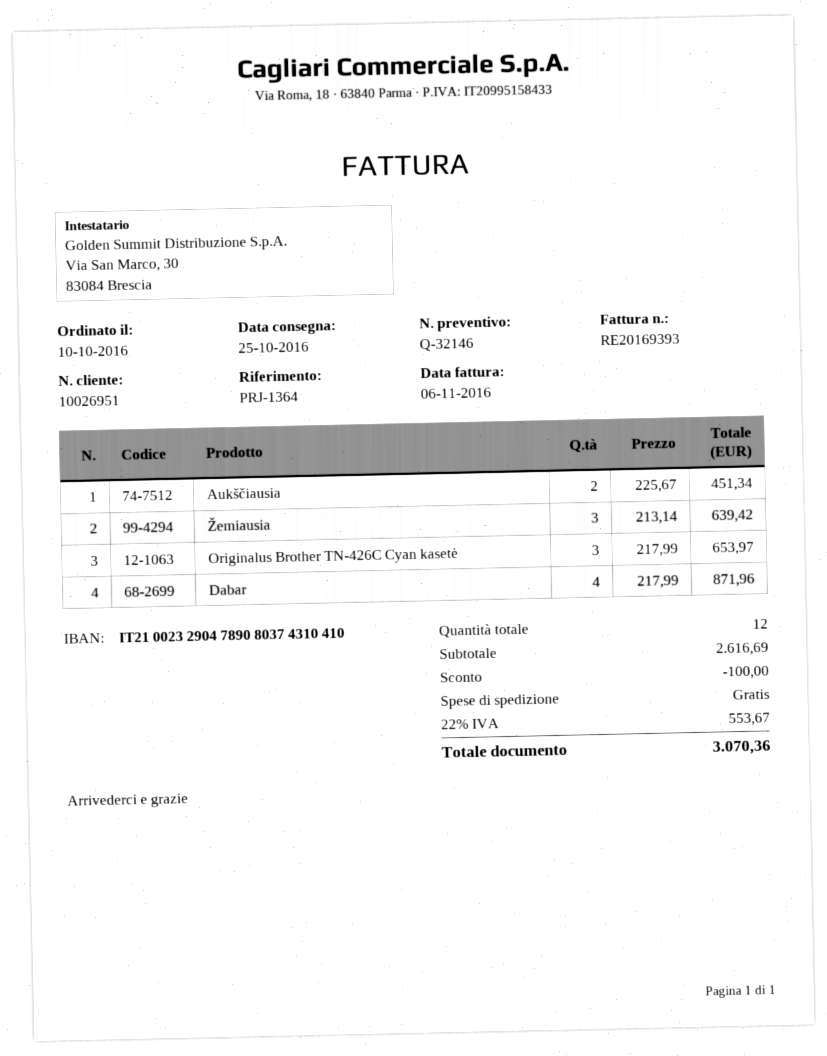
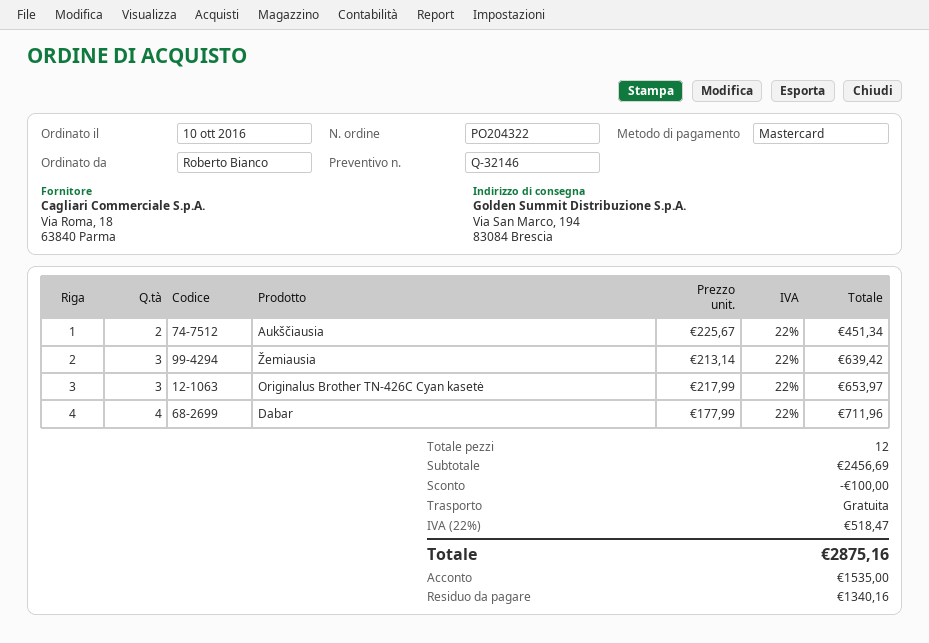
Dabar: 4 x 217.99 = 871.96 -> 4 x 177.99 = 711.96
subtotal: 2616.69 -> 2456.69
tax: 22% = 553.67 -> 22% = 518.47
total: 3070.36 -> 2875.16

